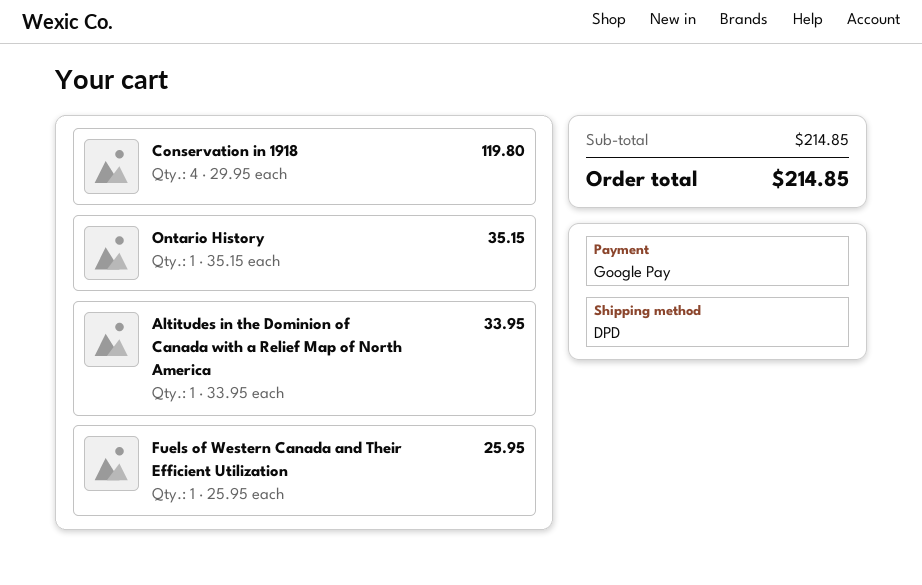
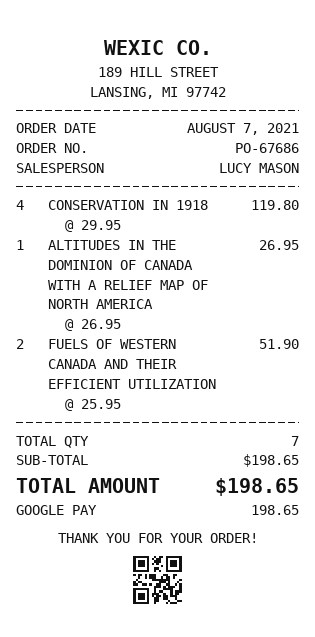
Ontario History: 1 x 35.15 = 35.15 -> none
Altitudes in the Dominion of Canada with a Relief Map of North America: 1 x 33.95 = 33.95 -> 1 x 26.95 = 26.95
Fuels of Western Canada and Their Efficient Utilization: 1 x 25.95 = 25.95 -> 2 x 25.95 = 51.90
subtotal: 214.85 -> 198.65
total: 214.85 -> 198.65

